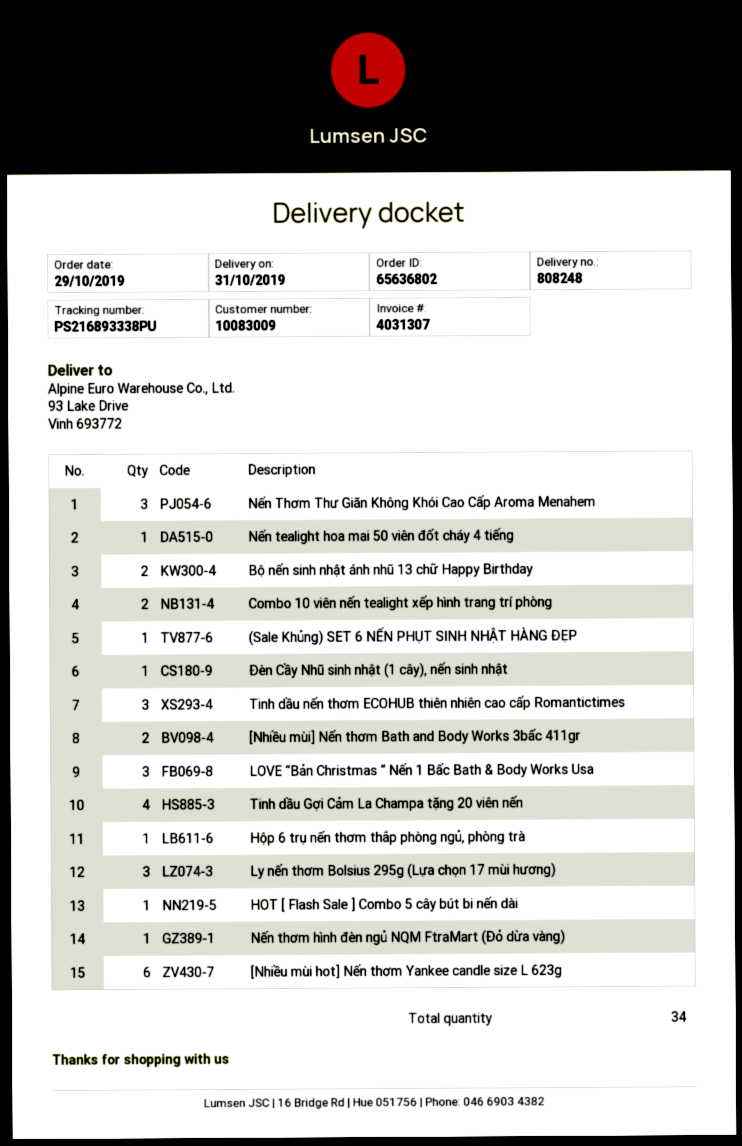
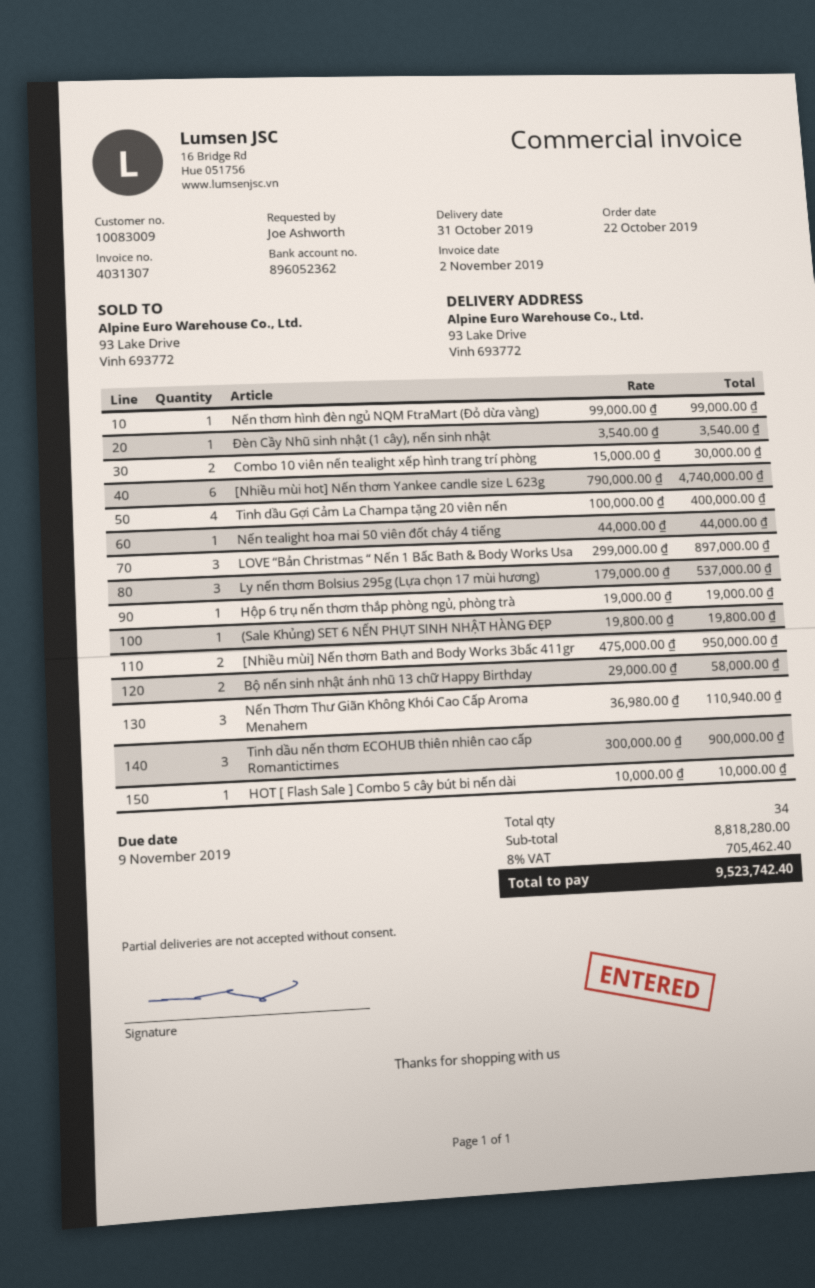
order date: 2019-10-29 -> 2019-10-22

